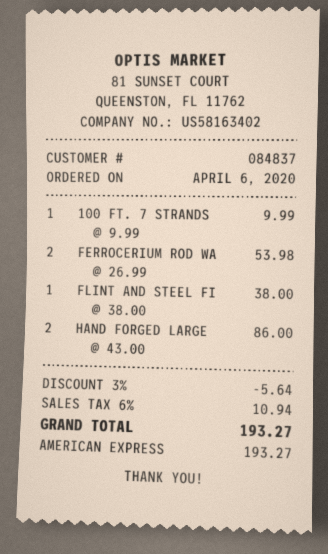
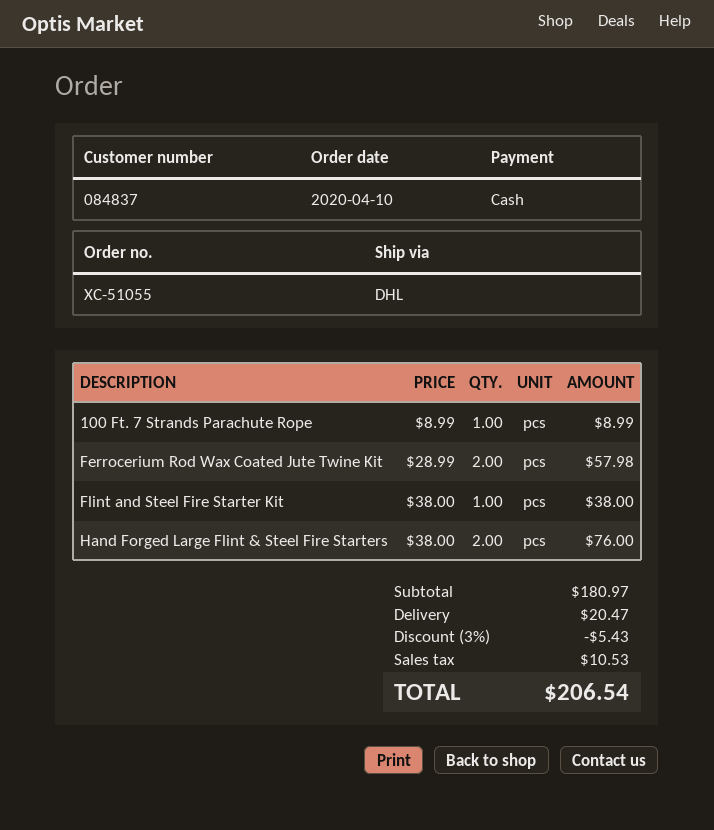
order date: 2020-04-06 -> 2020-04-10
payment method: American Express -> cash
100 FT. 7 STRANDS: 1 x 9.99 = 9.99 -> 1 x 8.99 = 8.99
FERROCERIUM ROD WA: 2 x 26.99 = 53.98 -> 2 x 28.99 = 57.98
HAND FORGED LARGE: 2 x 43.00 = 86.00 -> 2 x 38.00 = 76.00
discount: 3% = 5.64 -> 3% = 5.43
shipping: none -> 20.47
tax: 10.94 -> 10.53
total: 193.27 -> 206.54

